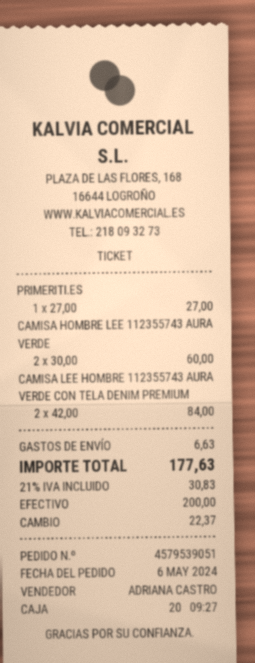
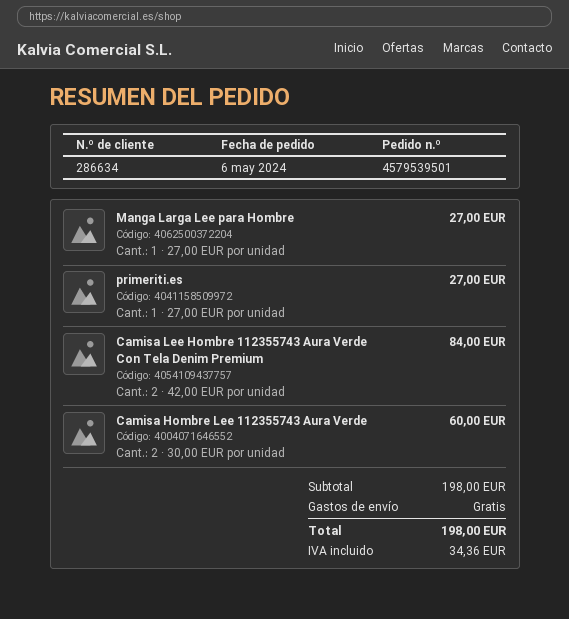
order number: 4579539051 -> 4579539501
Manga Larga Lee para Hombre: none -> 1 x 27.00 = 27.00
shipping: 6.63 -> 0.00
tax: 30.83 -> 34.36
total: 177.63 -> 198.00

